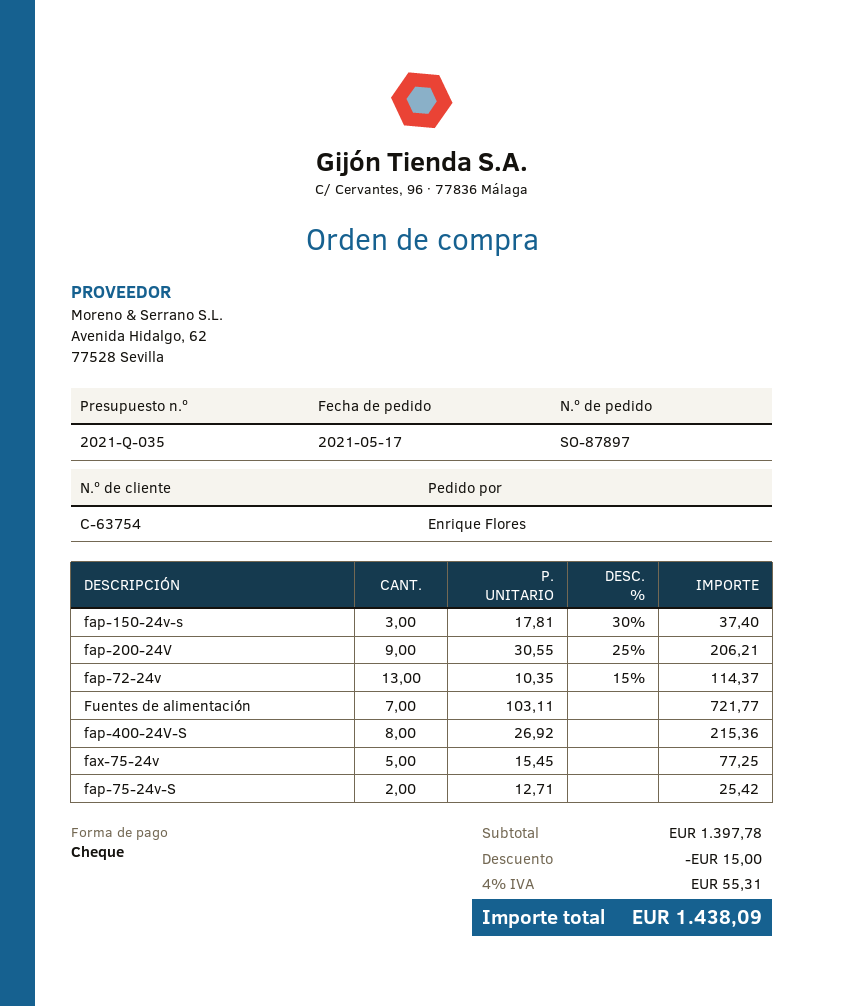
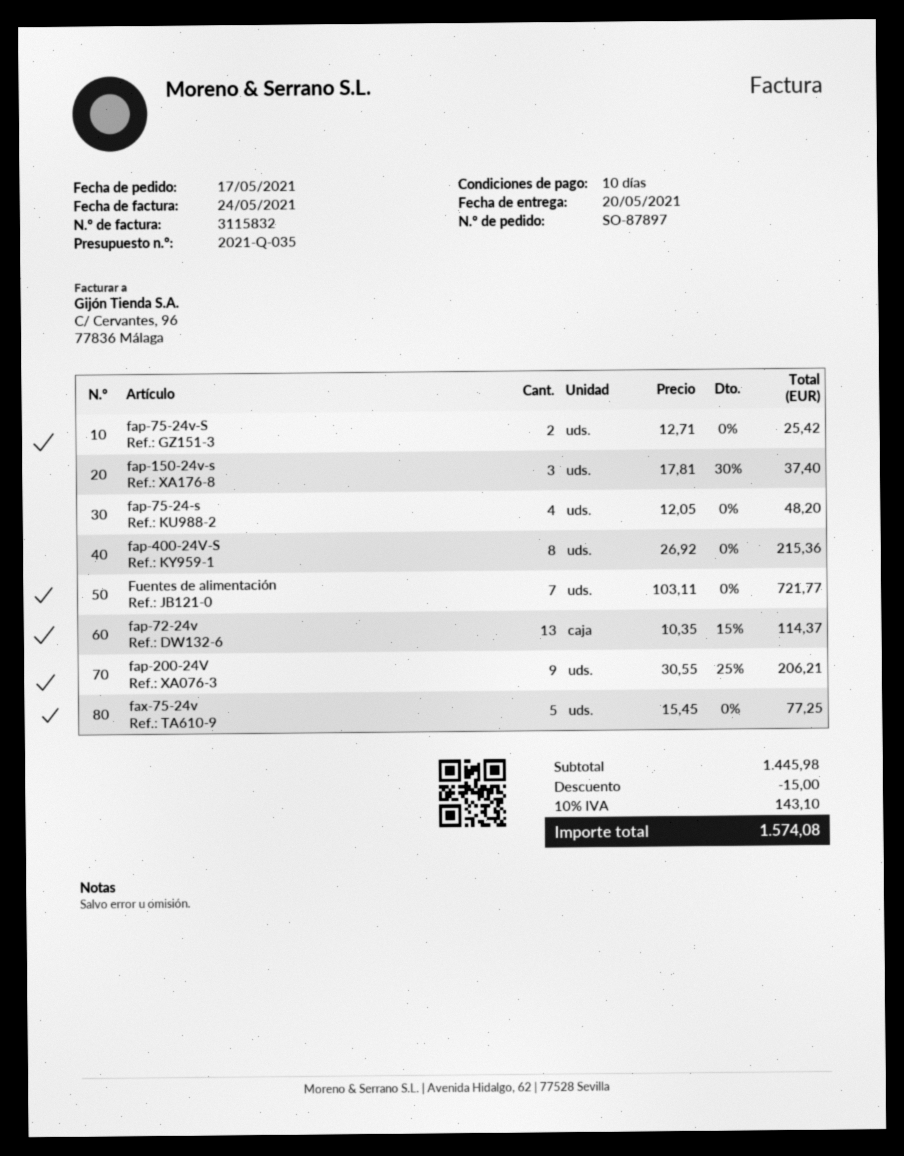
fap-75-24-s: none -> 4 x 12.05 = 48.20
subtotal: 1397.78 -> 1445.98
tax: 4% = 55.31 -> 10% = 143.10
total: 1438.09 -> 1574.08

